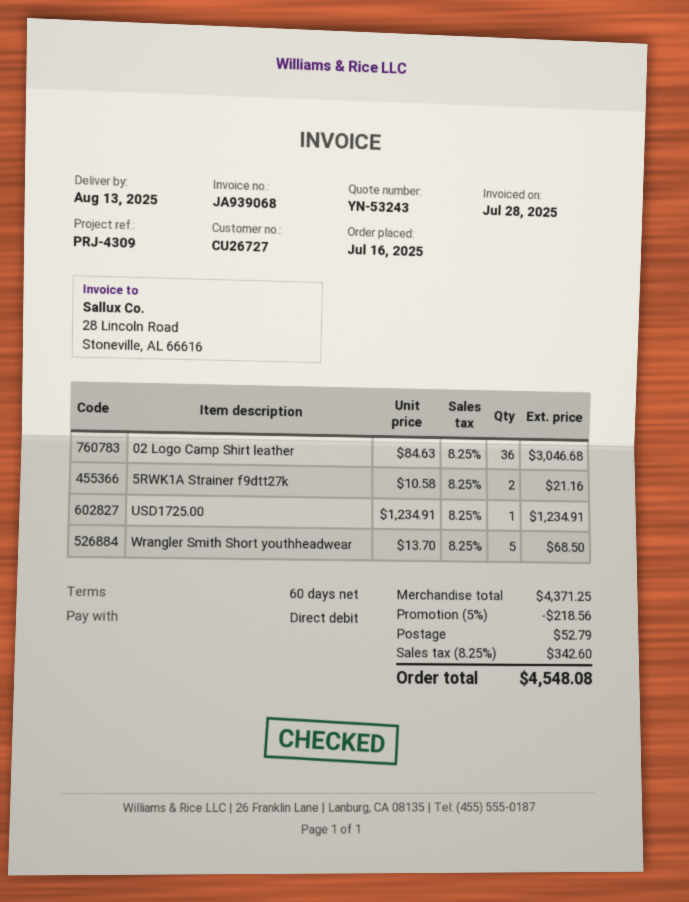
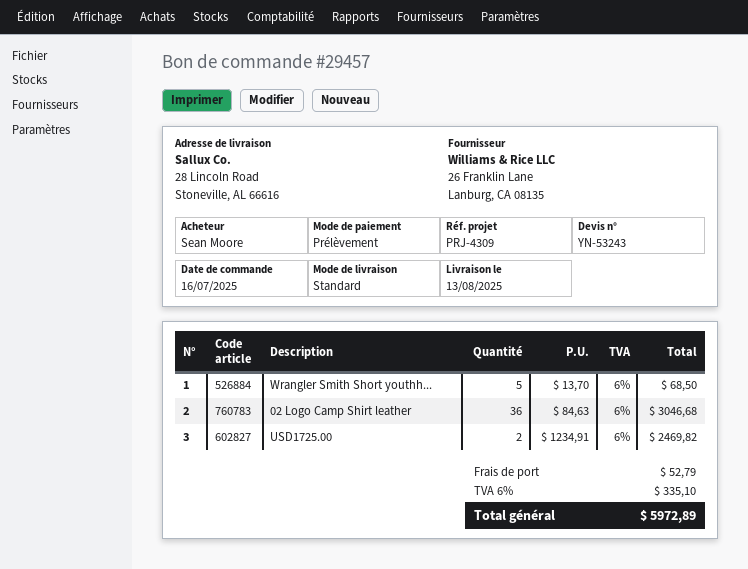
5RWK1A Strainer f9dtt27k: 2 x 10.58 = 21.16 -> none
USD1725.00: 1 x 1234.91 = 1234.91 -> 2 x 1234.91 = 2469.82
discount: 5% = 218.56 -> none
tax: 8.25% = 342.60 -> 6% = 335.10
total: 4548.08 -> 5972.89

